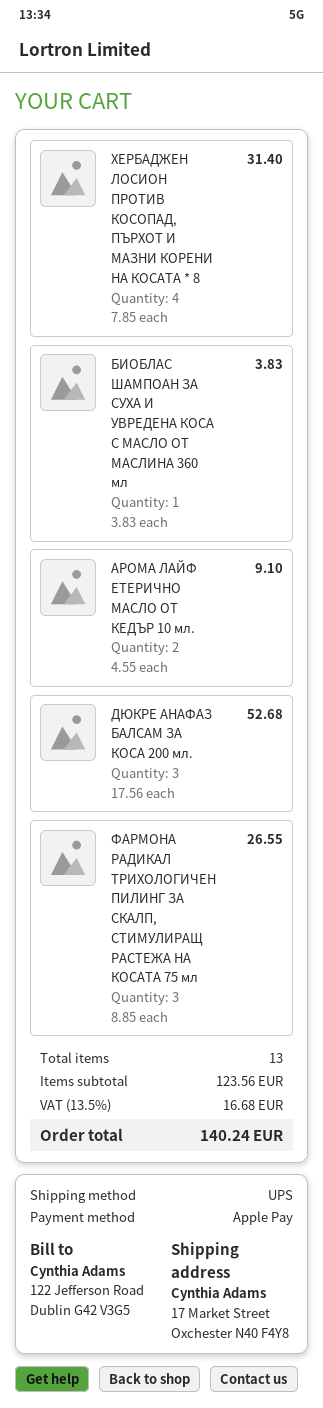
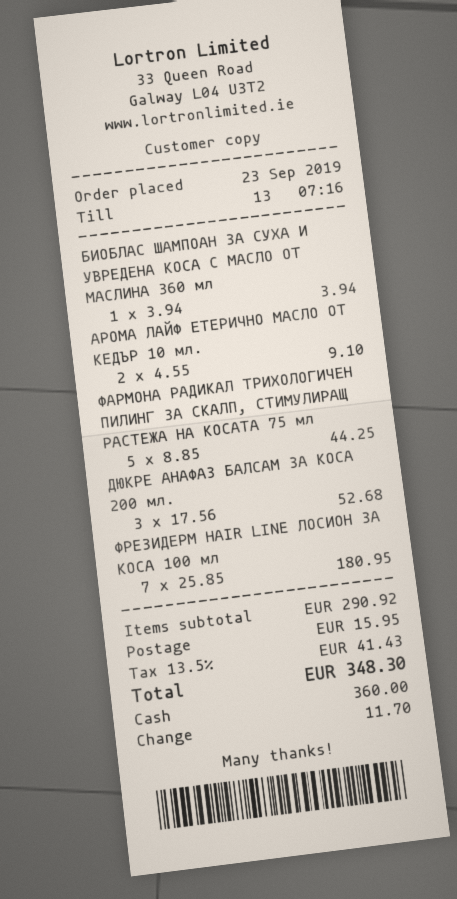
payment method: Apple Pay -> cash
ХЕРБАДЖЕН ЛОСИОН ПРОТИВ КОСОПАД, ПЪРХОТ И МАЗНИ КОРЕНИ НА КОСАТА * 8: 4 x 7.85 = 31.40 -> none
БИОБЛАС ШАМПОАН ЗА СУХА И УВРЕДЕНА КОСА С МАСЛО ОТ МАСЛИНА 360 мл: 1 x 3.83 = 3.83 -> 1 x 3.94 = 3.94
ФАРМОНА РАДИКАЛ ТРИХОЛОГИЧЕН ПИЛИНГ ЗА СКАЛП, СТИМУЛИРАЩ РАСТЕЖА НА КОСАТА 75 мл: 3 x 8.85 = 26.55 -> 5 x 8.85 = 44.25
ФРЕЗИДЕРМ HAIR LINE ЛОСИОН ЗА КОСА 100 мл: none -> 7 x 25.85 = 180.95
subtotal: 123.56 -> 290.92
shipping: none -> 15.95
tax: 13.5% = 16.68 -> 13.5% = 41.43
total: 140.24 -> 348.30

